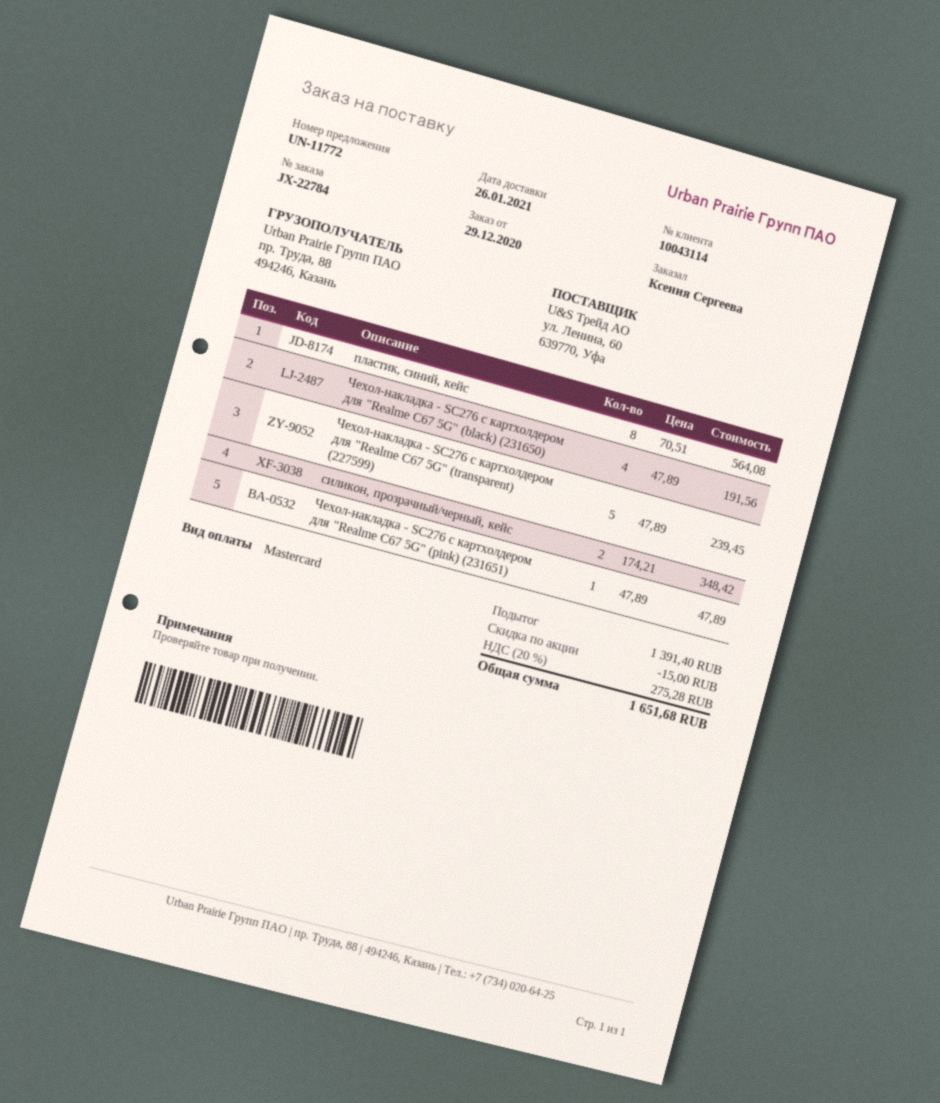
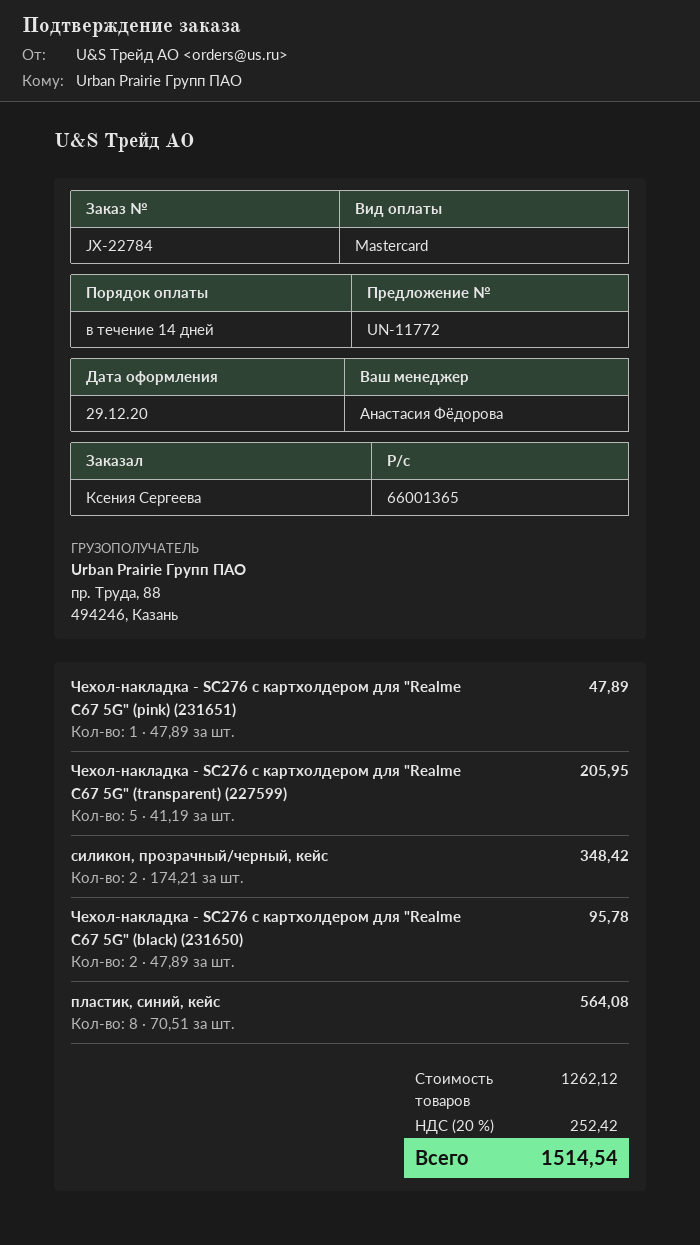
Чехол-накладка - SC276 с картхолдером для "Realme C67 5G" (black) (231650): 4 x 47.89 = 191.56 -> 2 x 47.89 = 95.78
Чехол-накладка - SC276 с картхолдером для "Realme C67 5G" (transparent) (227599): 5 x 47.89 = 239.45 -> 5 x 41.19 = 205.95
subtotal: 1391.40 -> 1262.12
discount: 15.00 -> none
tax: 20% = 275.28 -> 20% = 252.42
total: 1651.68 -> 1514.54

